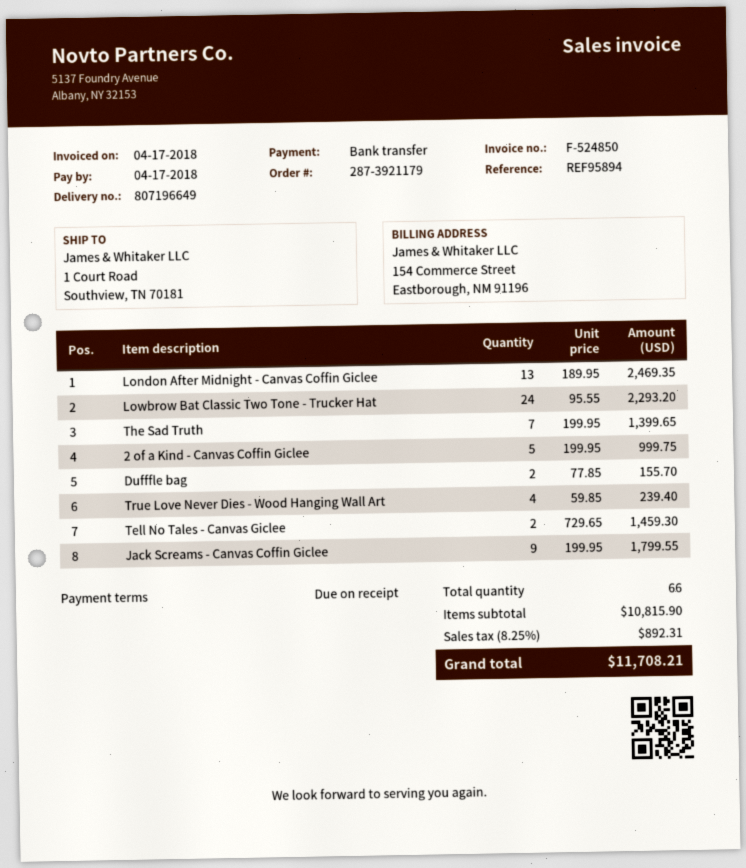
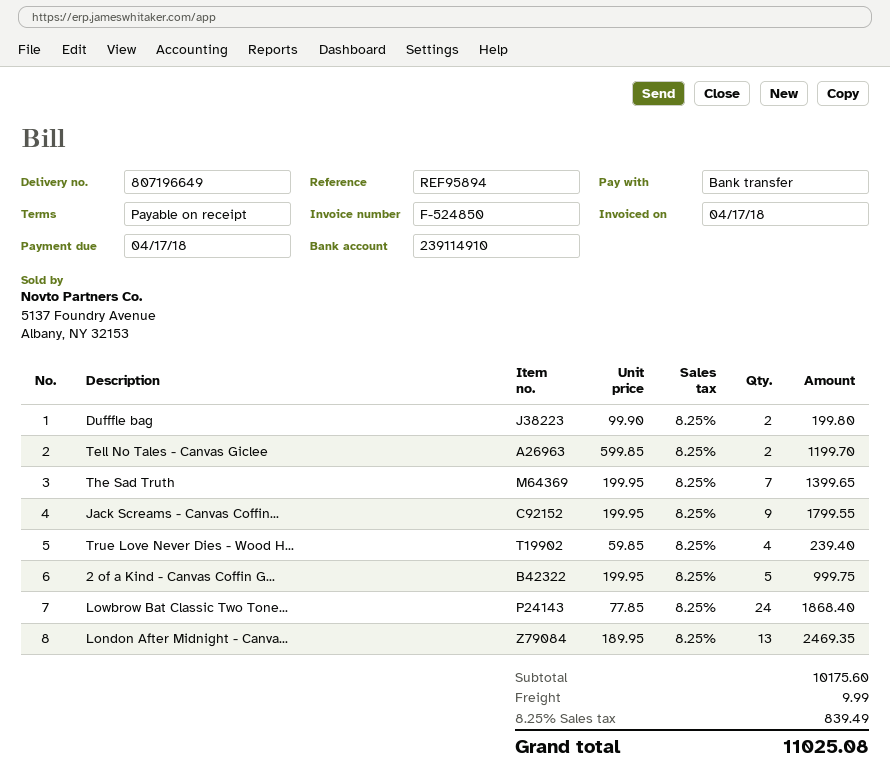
Lowbrow Bat Classic Two Tone - Trucker Hat: 24 x 95.55 = 2293.20 -> 24 x 77.85 = 1868.40
Dufffle bag: 2 x 77.85 = 155.70 -> 2 x 99.90 = 199.80
Tell No Tales - Canvas Giclee: 2 x 729.65 = 1459.30 -> 2 x 599.85 = 1199.70
subtotal: 10815.90 -> 10175.60
shipping: none -> 9.99
tax: 8.25% = 892.31 -> 8.25% = 839.49
total: 11708.21 -> 11025.08

